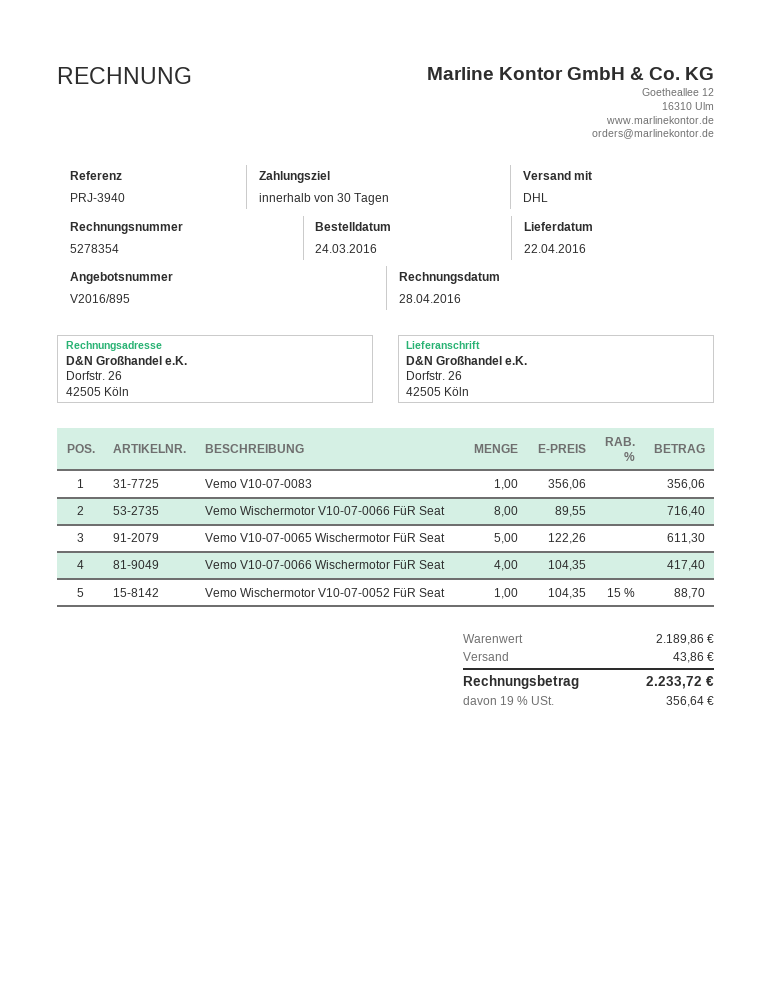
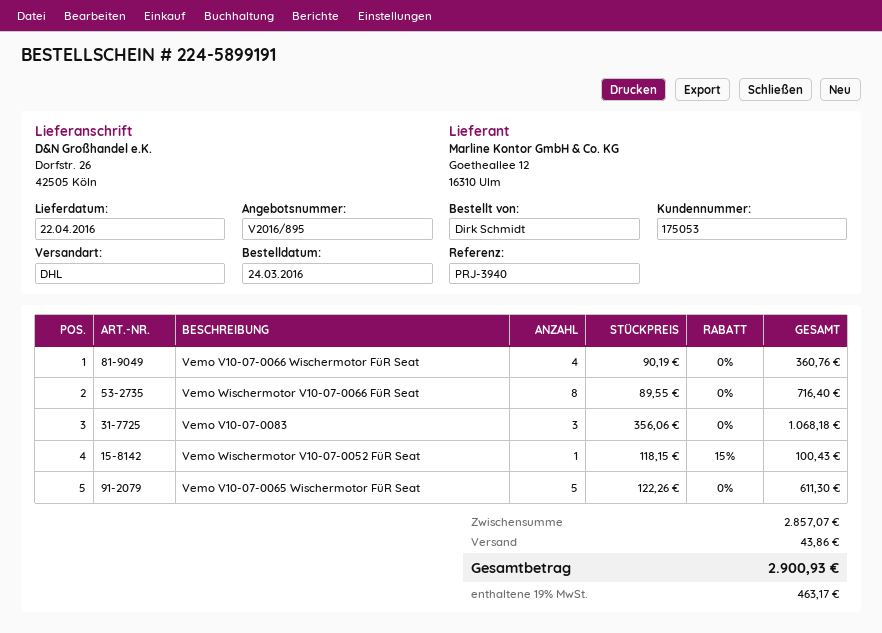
Vemo V10-07-0083: 1 x 356.06 = 356.06 -> 3 x 356.06 = 1068.18
Vemo V10-07-0066 Wischermotor FüR Seat: 4 x 104.35 = 417.40 -> 4 x 90.19 = 360.76
Vemo Wischermotor V10-07-0052 FüR Seat: 1 x 104.35 - 15% = 88.70 -> 1 x 118.15 - 15% = 100.43
subtotal: 2189.86 -> 2857.07
tax: 19% = 356.64 -> 19% = 463.17
total: 2233.72 -> 2900.93

